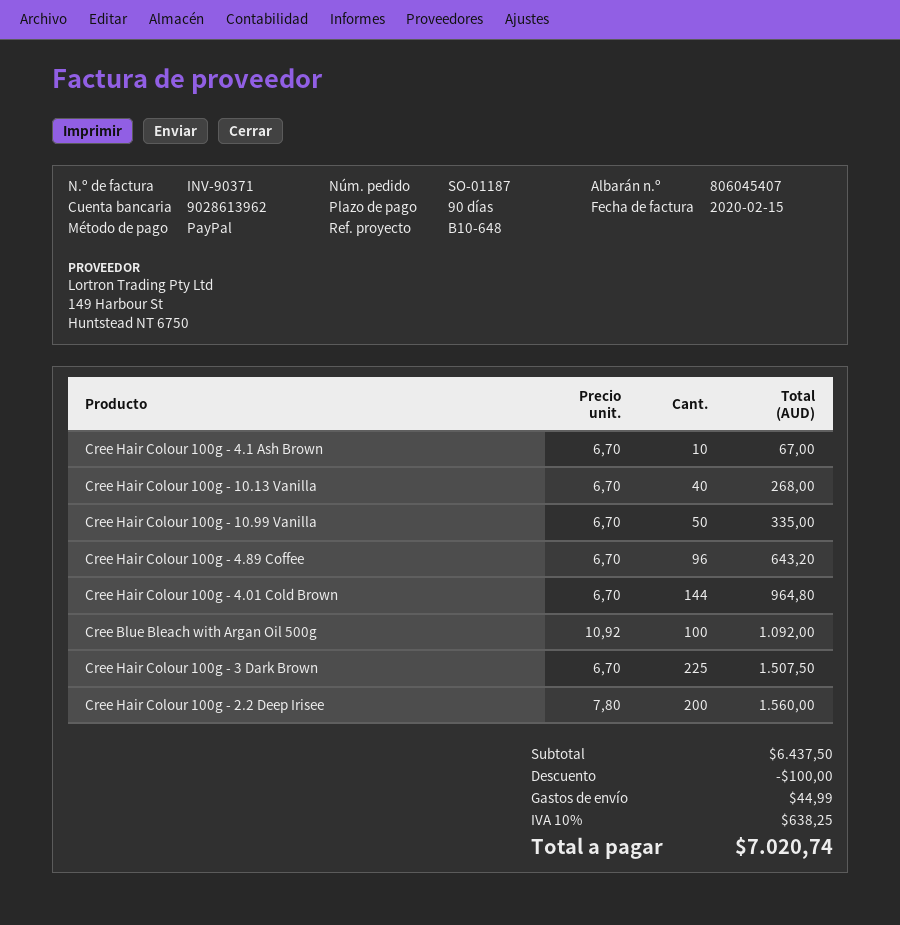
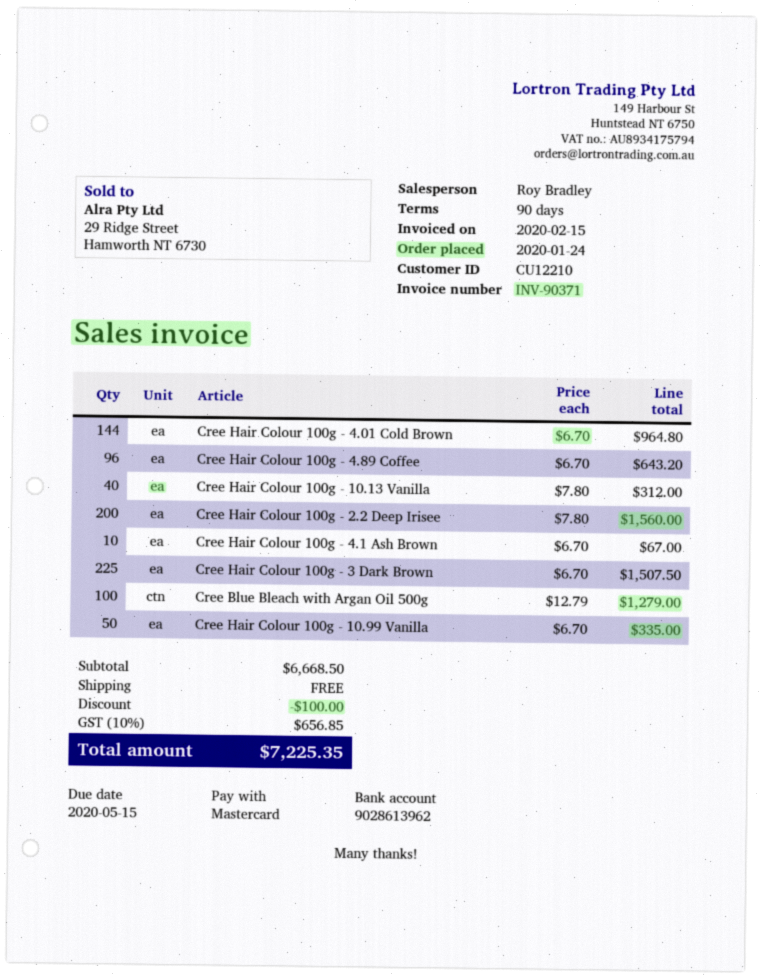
payment method: PayPal -> Mastercard
Cree Hair Colour 100g - 10.13 Vanilla: 40 x 6.70 = 268.00 -> 40 x 7.80 = 312.00
Cree Blue Bleach with Argan Oil 500g: 100 x 10.92 = 1092.00 -> 100 x 12.79 = 1279.00
subtotal: 6437.50 -> 6668.50
shipping: 44.99 -> 0.00
tax: 10% = 638.25 -> 10% = 656.85
total: 7020.74 -> 7225.35

